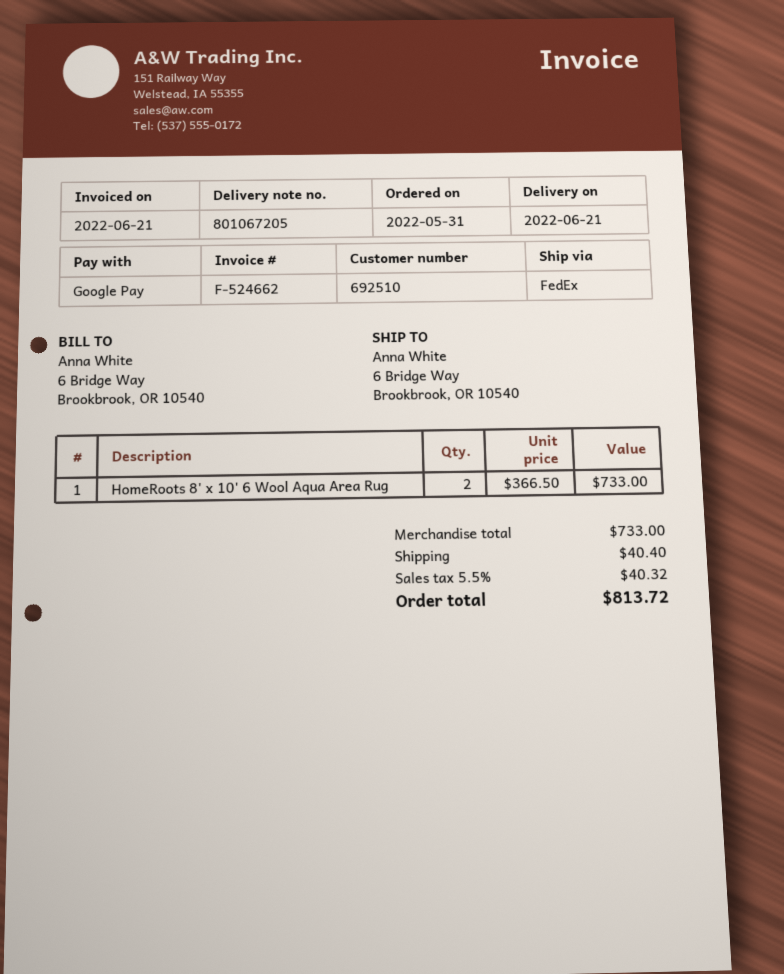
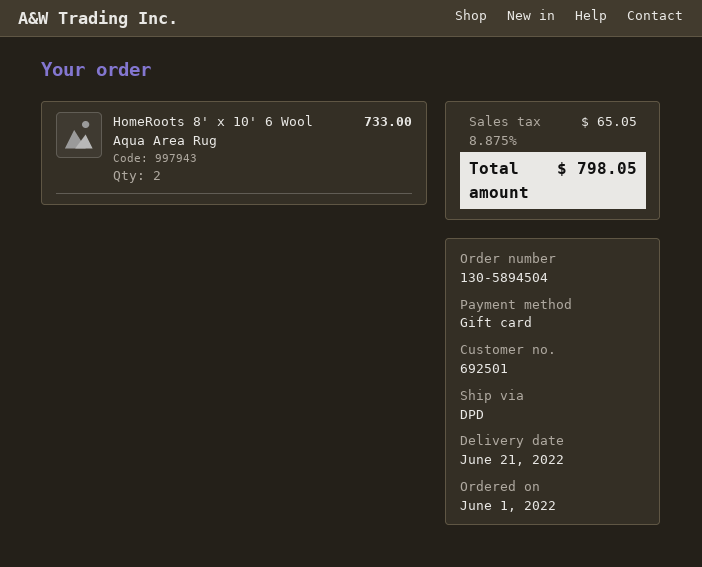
order date: 2022-05-31 -> 2022-06-01
customer number: 692510 -> 692501
payment method: Google Pay -> gift card
shipping method: FedEx -> DPD
shipping: 40.40 -> none
tax: 5.5% = 40.32 -> 8.875% = 65.05
total: 813.72 -> 798.05

